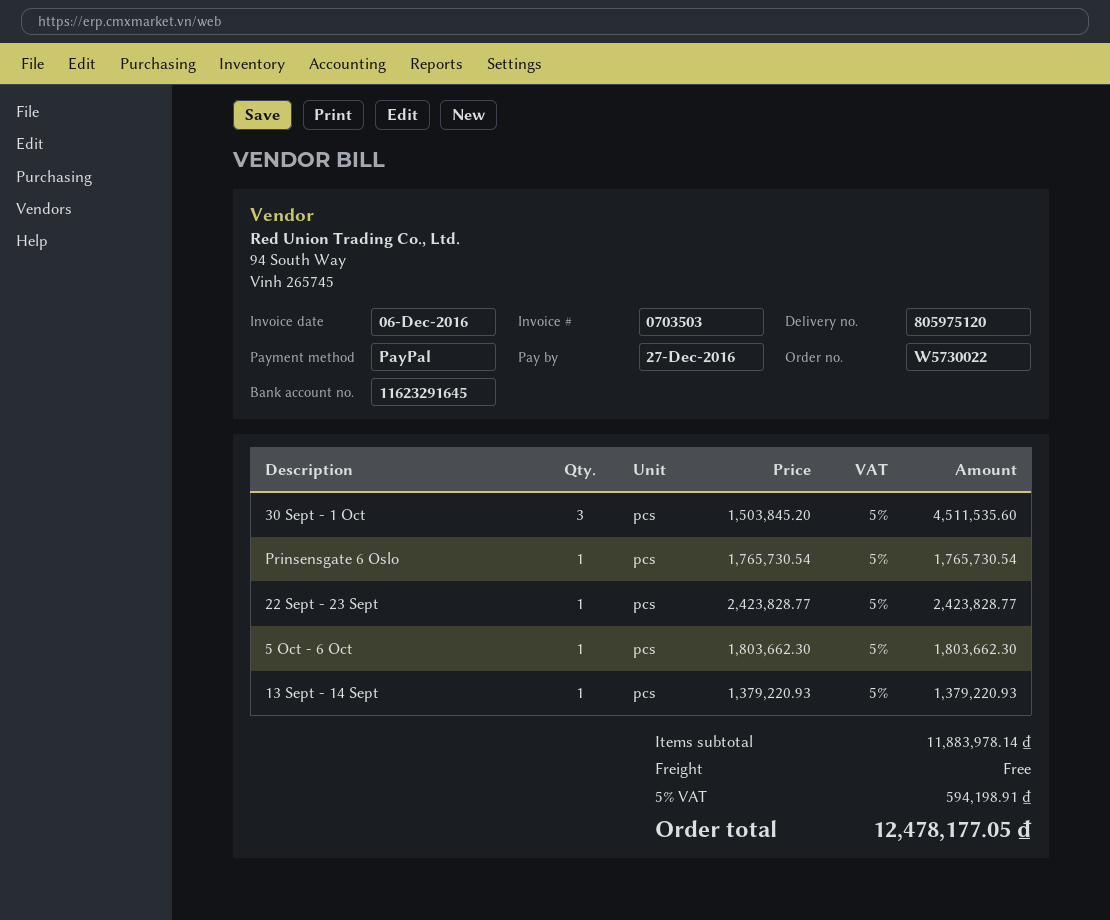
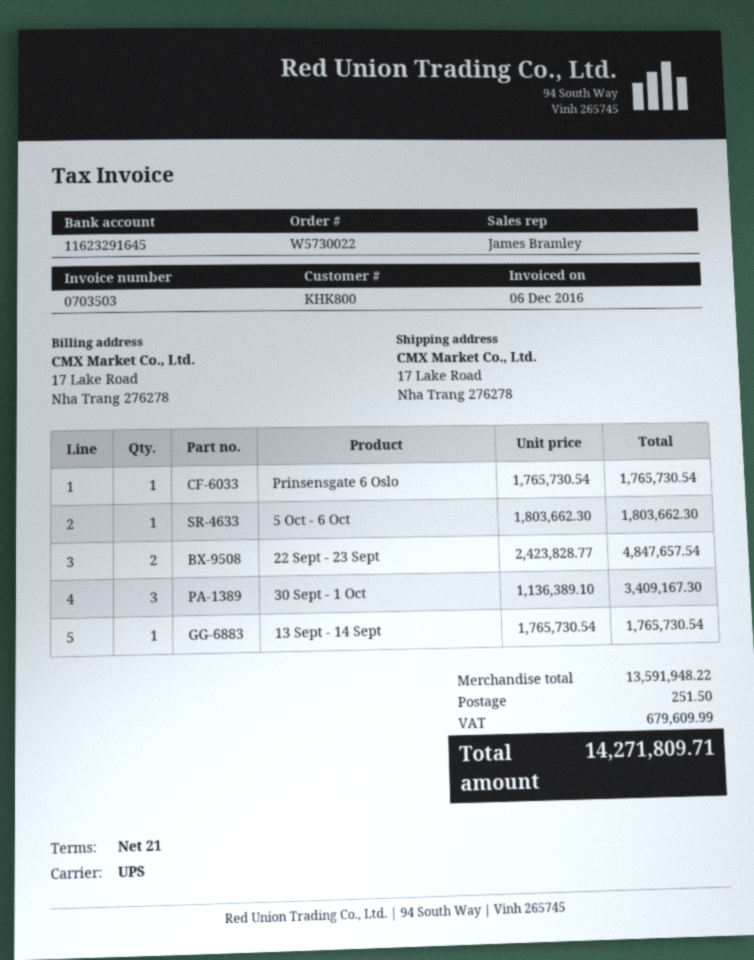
30 Sept - 1 Oct: 3 x 1503845.20 = 4511535.60 -> 3 x 1136389.10 = 3409167.30
22 Sept - 23 Sept: 1 x 2423828.77 = 2423828.77 -> 2 x 2423828.77 = 4847657.54
13 Sept - 14 Sept: 1 x 1379220.93 = 1379220.93 -> 1 x 1765730.54 = 1765730.54
subtotal: 11883978.14 -> 13591948.22
shipping: 0.00 -> 251.50
tax: 594198.91 -> 679609.99
total: 12478177.05 -> 14271809.71

